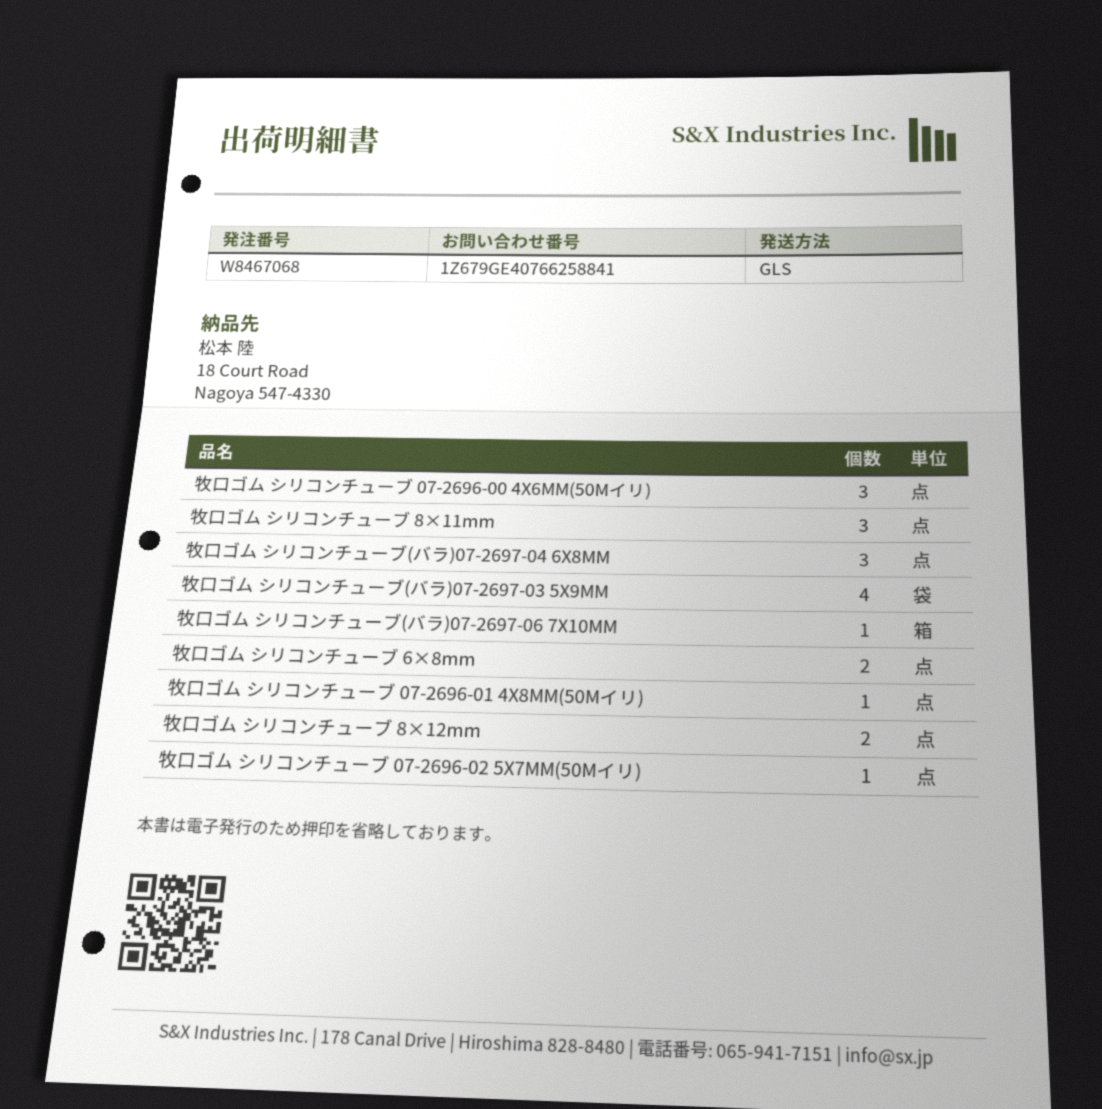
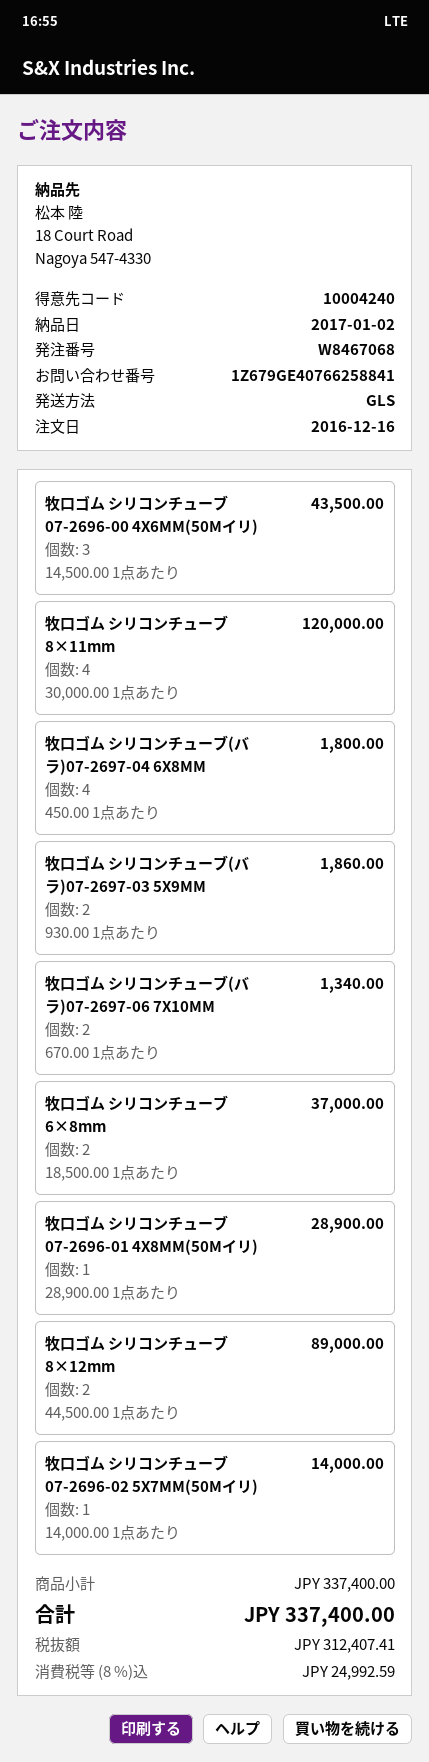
牧口ゴム シリコンチューブ 8×11mm: 3 -> 4
牧口ゴム シリコンチューブ(バラ)07-2697-04 6X8MM: 3 -> 4
牧口ゴム シリコンチューブ(バラ)07-2697-03 5X9MM: 4 -> 2
牧口ゴム シリコンチューブ(バラ)07-2697-06 7X10MM: 1 -> 2

